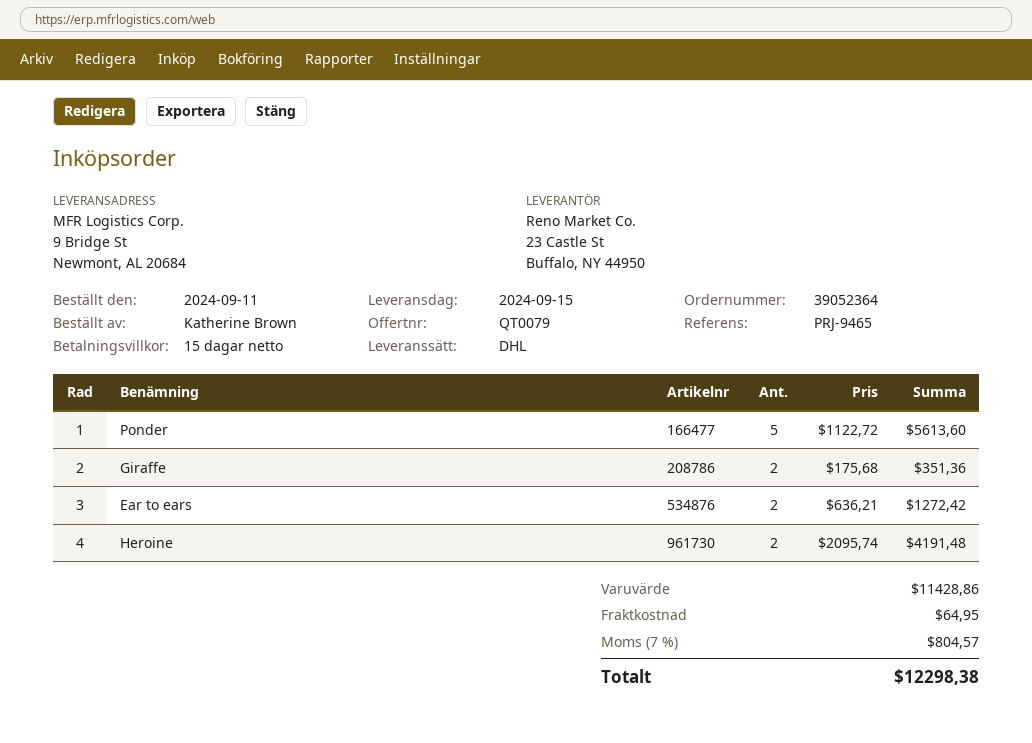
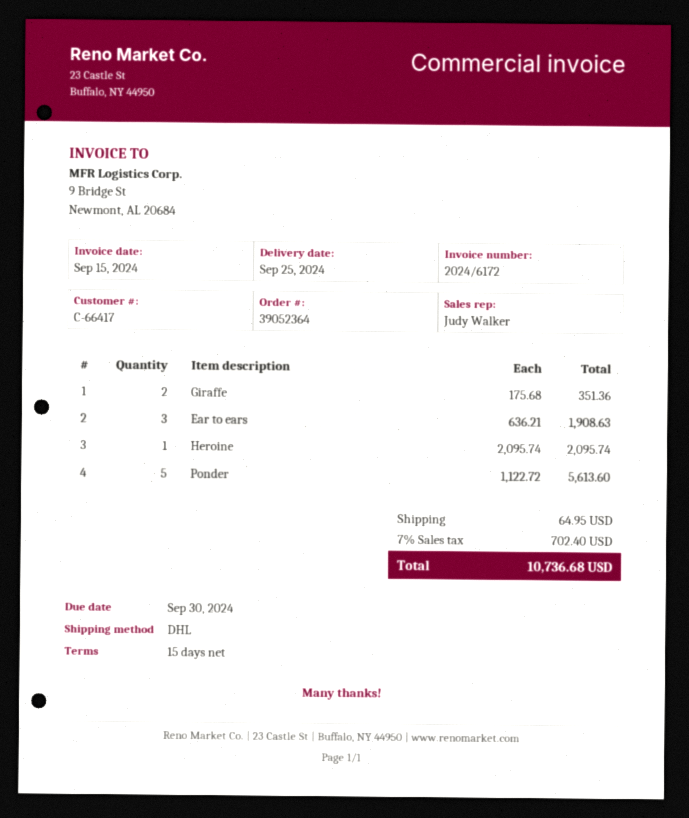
delivery date: 2024-09-15 -> 2024-09-25
Ear to ears: 2 x 636.21 = 1272.42 -> 3 x 636.21 = 1908.63
Heroine: 2 x 2095.74 = 4191.48 -> 1 x 2095.74 = 2095.74
tax: 7% = 804.57 -> 7% = 702.40
total: 12298.38 -> 10736.68

